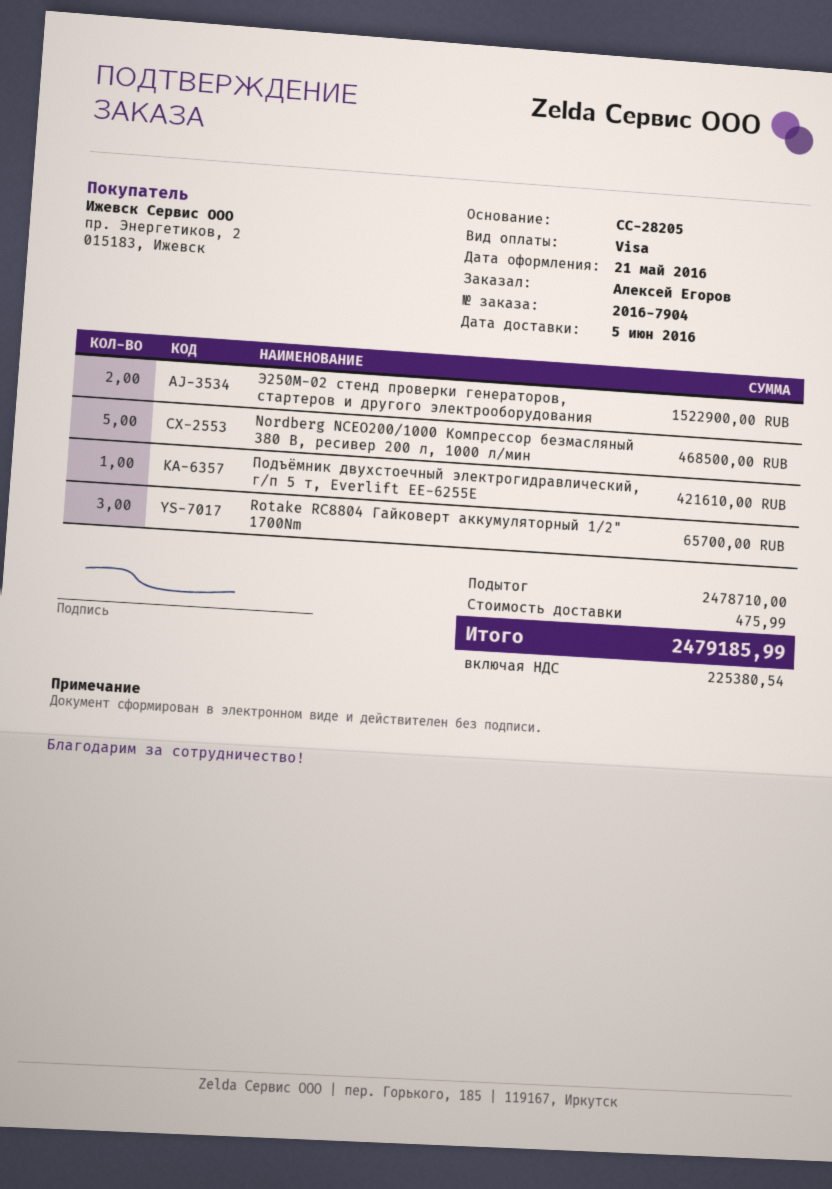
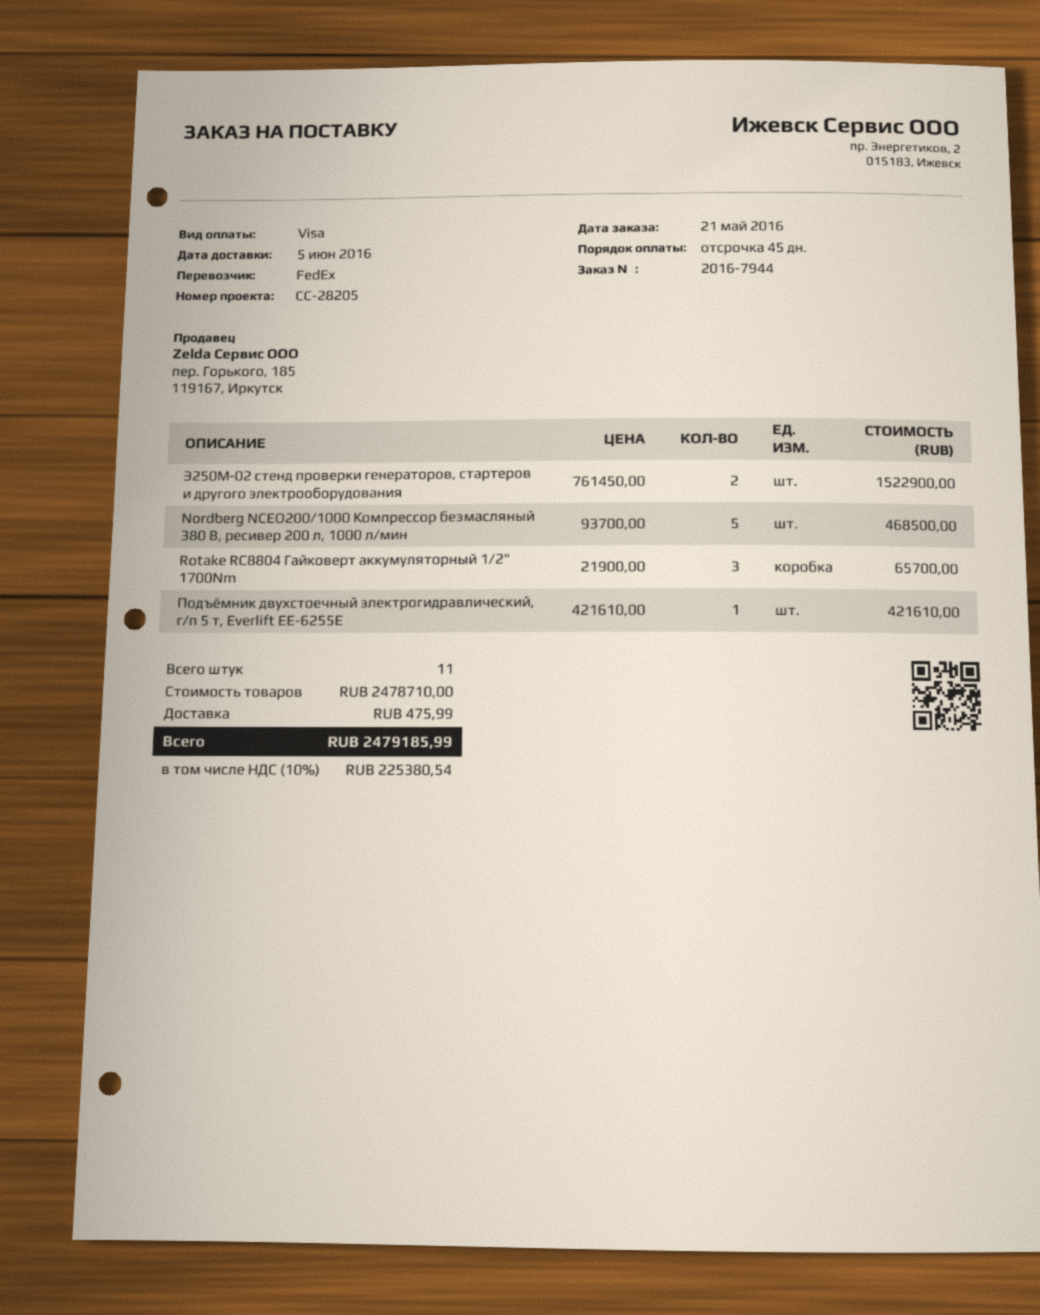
order number: 2016-7904 -> 2016-7944

